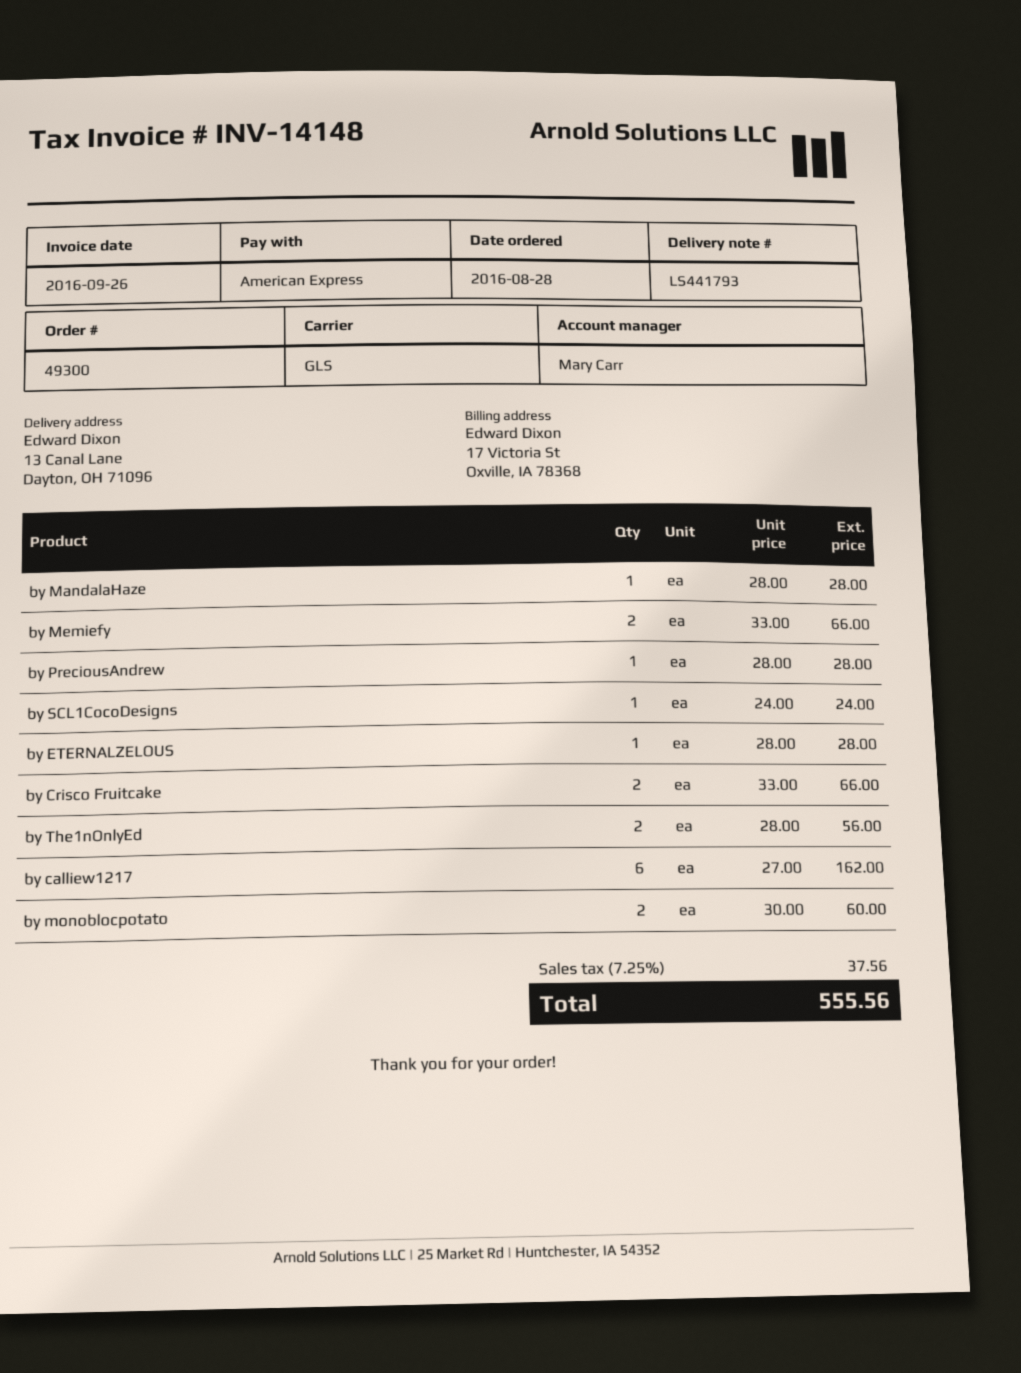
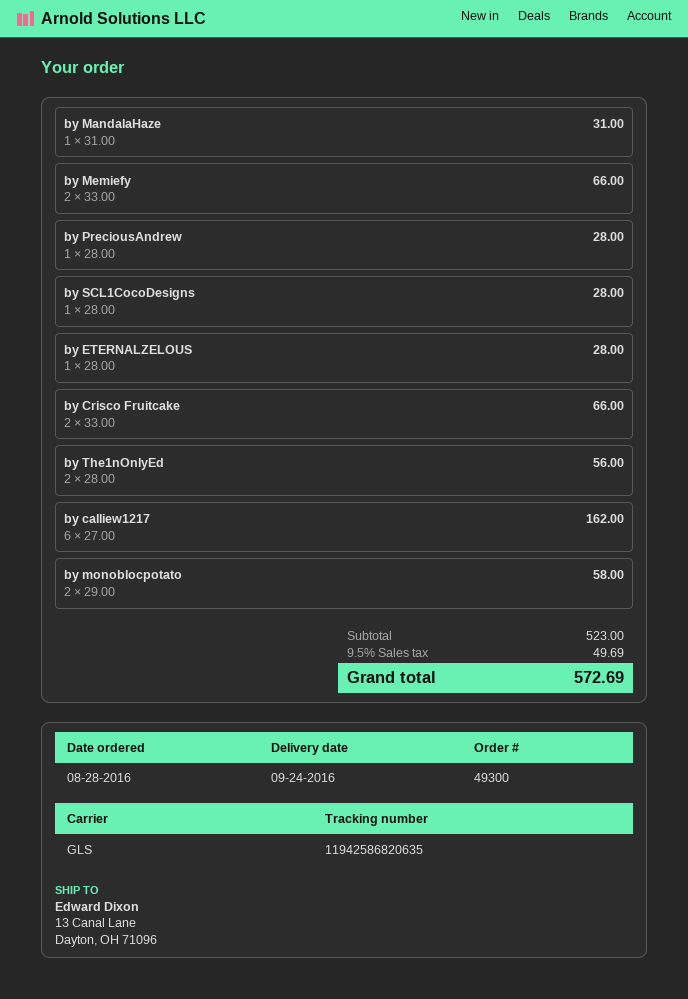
by MandalaHaze: 1 x 28.00 = 28.00 -> 1 x 31.00 = 31.00
by SCL1CocoDesigns: 1 x 24.00 = 24.00 -> 1 x 28.00 = 28.00
by monoblocpotato: 2 x 30.00 = 60.00 -> 2 x 29.00 = 58.00
tax: 7.25% = 37.56 -> 9.5% = 49.69
total: 555.56 -> 572.69

